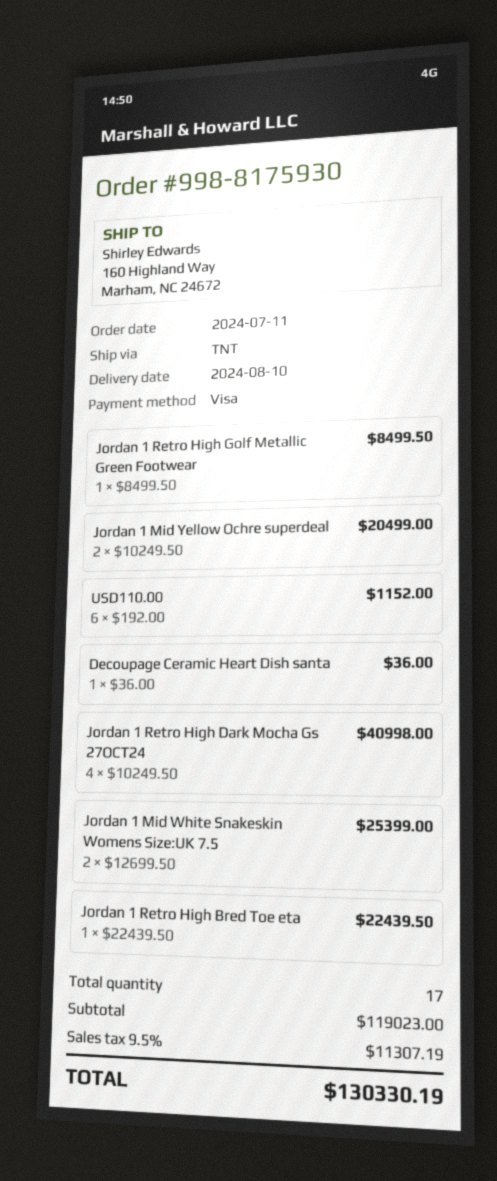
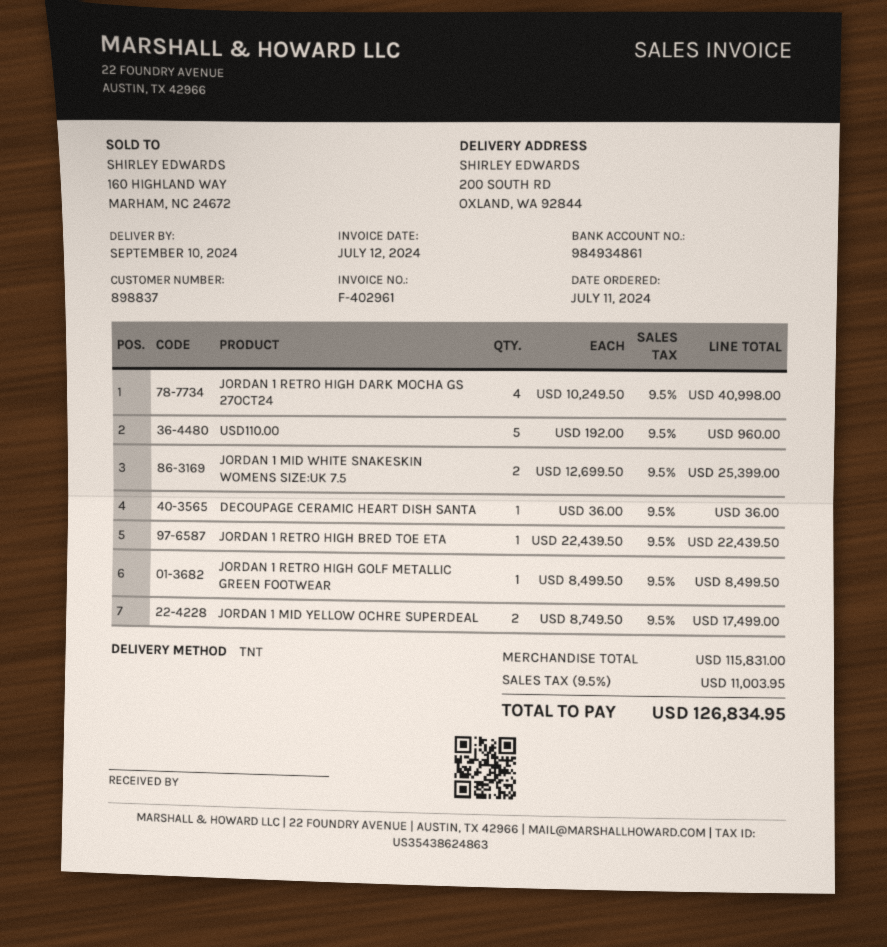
delivery date: 2024-08-10 -> 2024-09-10
ship to: 160 Highland Way, Marham, NC 24672 -> 200 SOUTH RD, OXLAND, WA 92844
Jordan 1 Mid Yellow Ochre superdeal: 2 x 10249.50 = 20499.00 -> 2 x 8749.50 = 17499.00
USD110.00: 6 x 192.00 = 1152.00 -> 5 x 192.00 = 960.00
subtotal: 119023.00 -> 115831.00
tax: 9.5% = 11307.19 -> 9.5% = 11003.95
total: 130330.19 -> 126834.95

